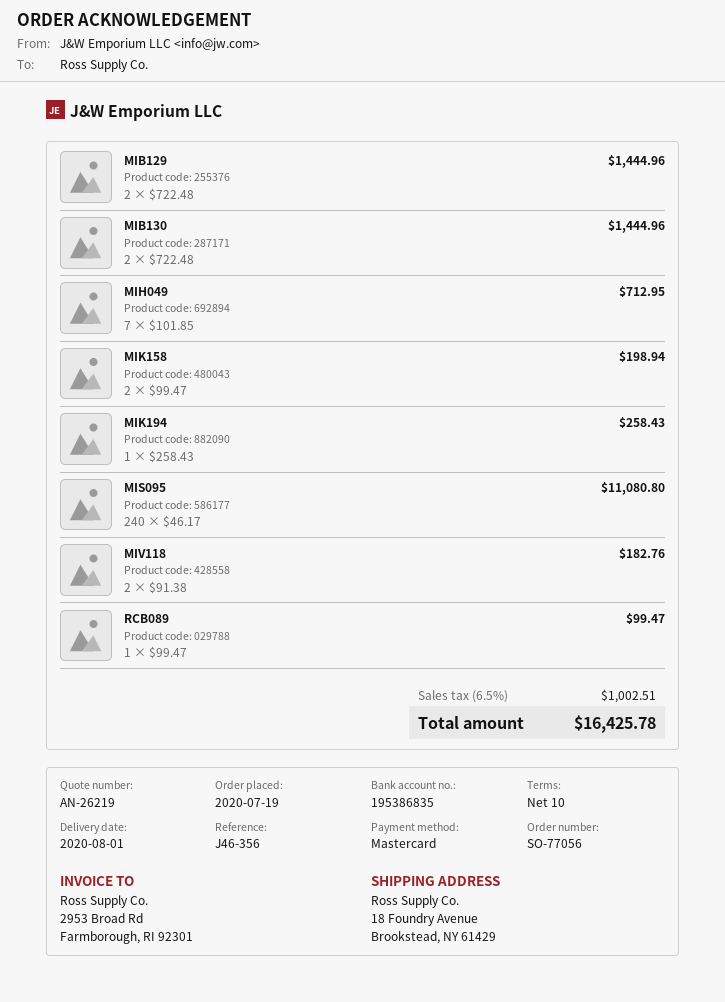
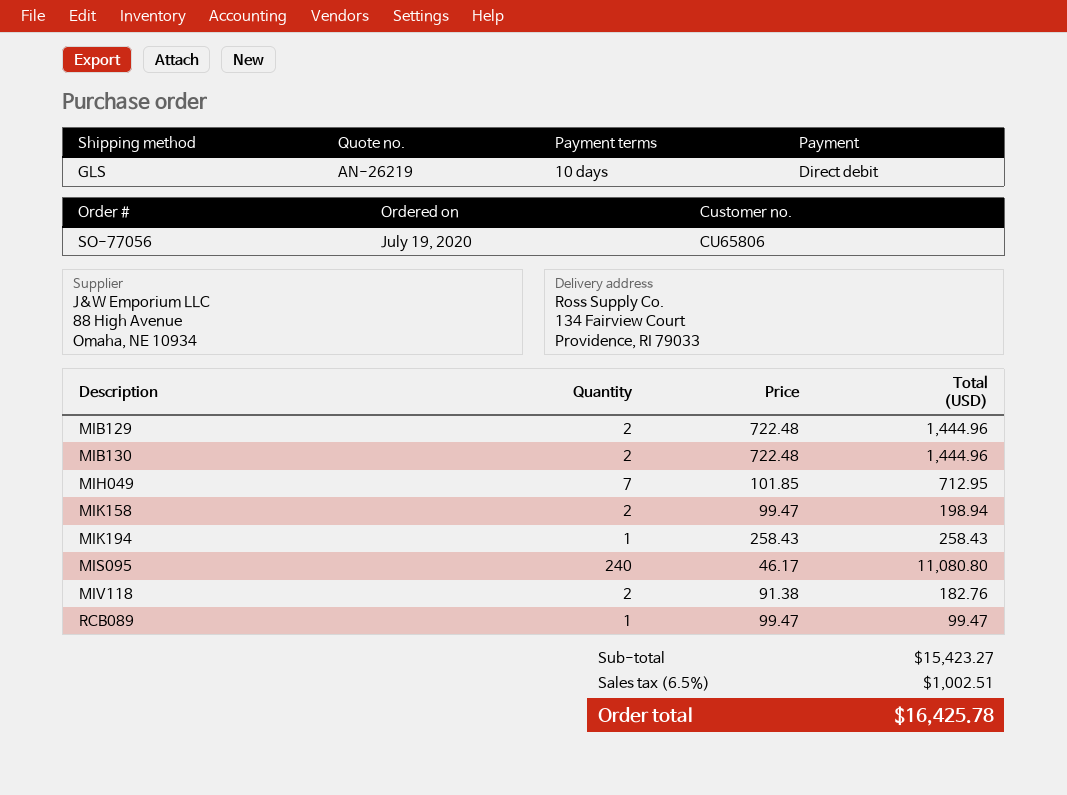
payment method: Mastercard -> direct debit
ship to: 18 Foundry Avenue, Brookstead, NY 61429 -> 134 Fairview Court, Providence, RI 79033

